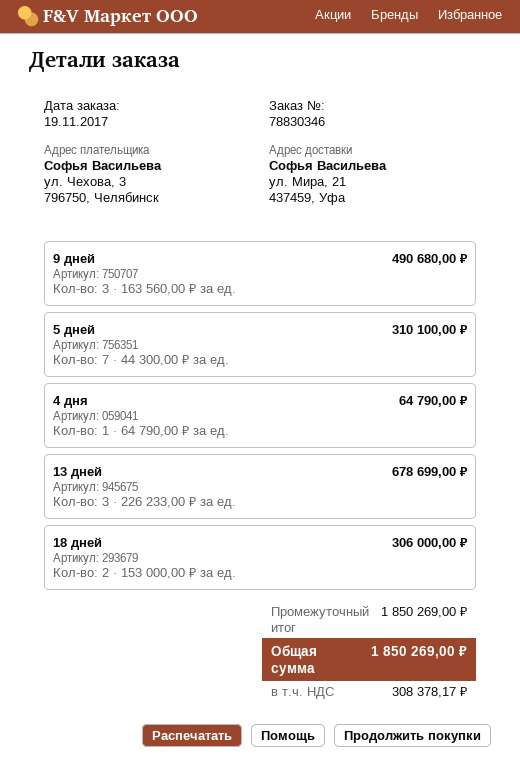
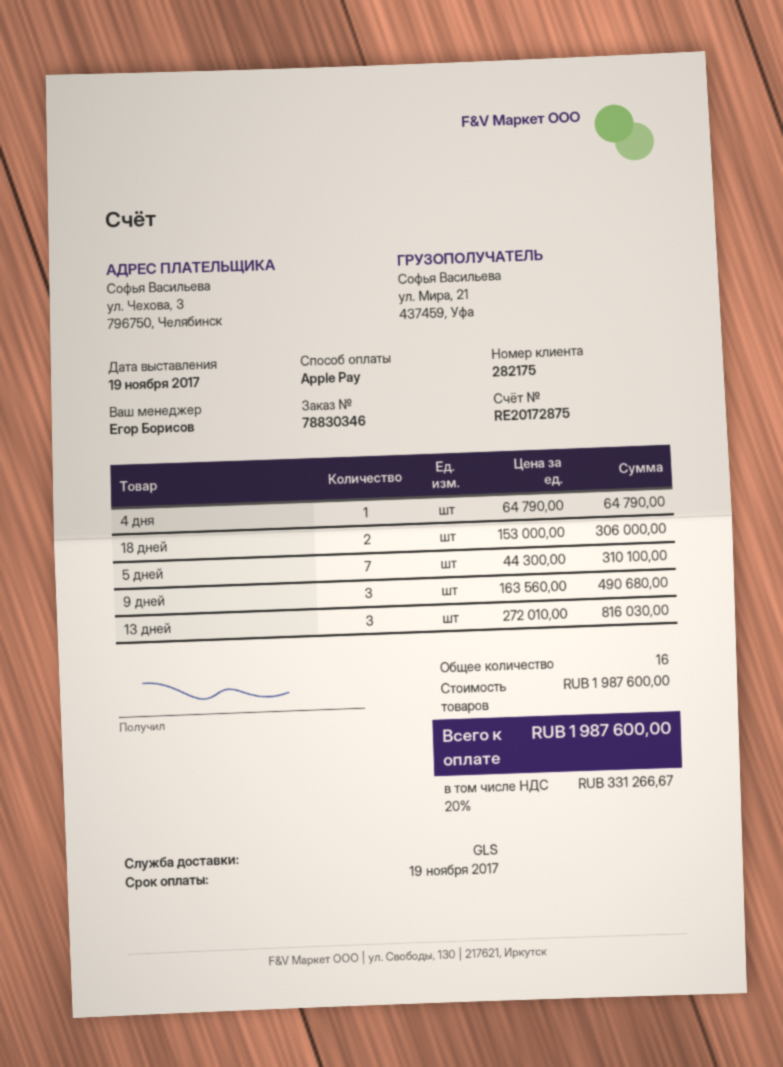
13 дней: 3 x 226233.00 = 678699.00 -> 3 x 272010.00 = 816030.00
subtotal: 1850269.00 -> 1987600.00
tax: 308378.17 -> 331266.67
total: 1850269.00 -> 1987600.00

